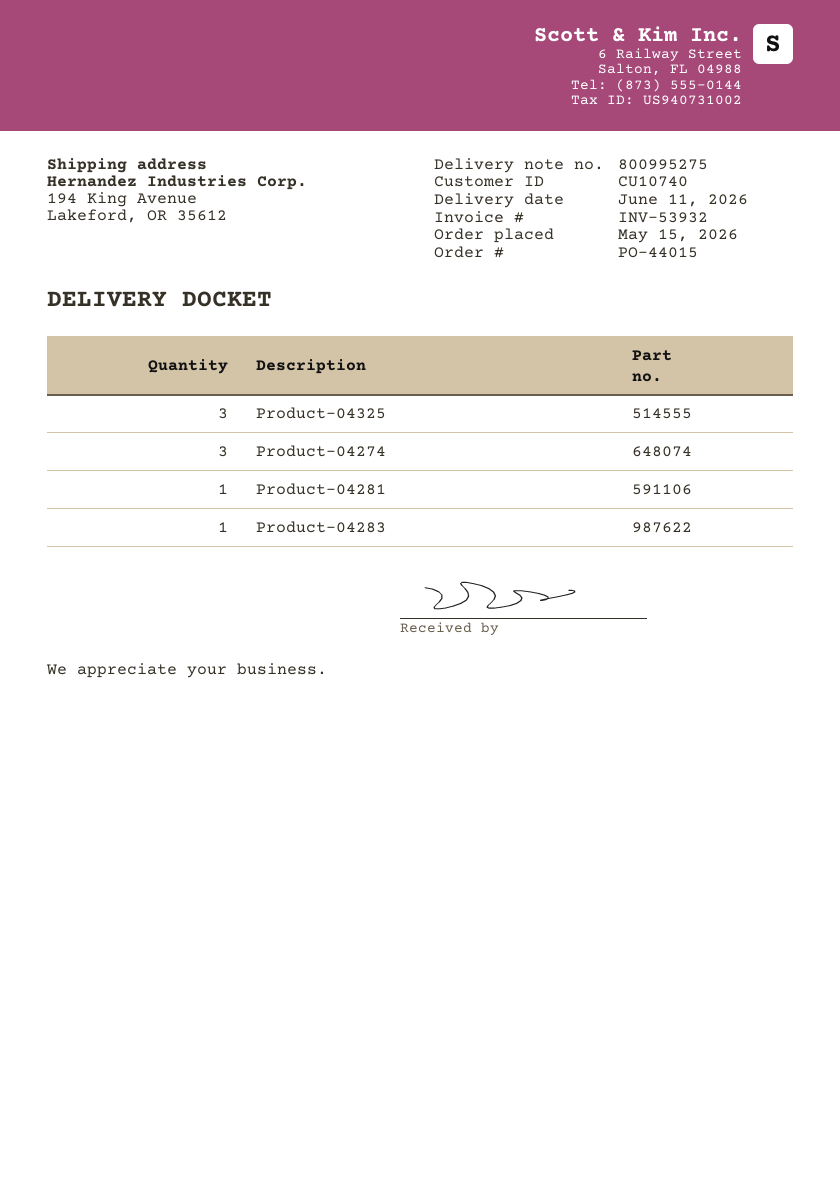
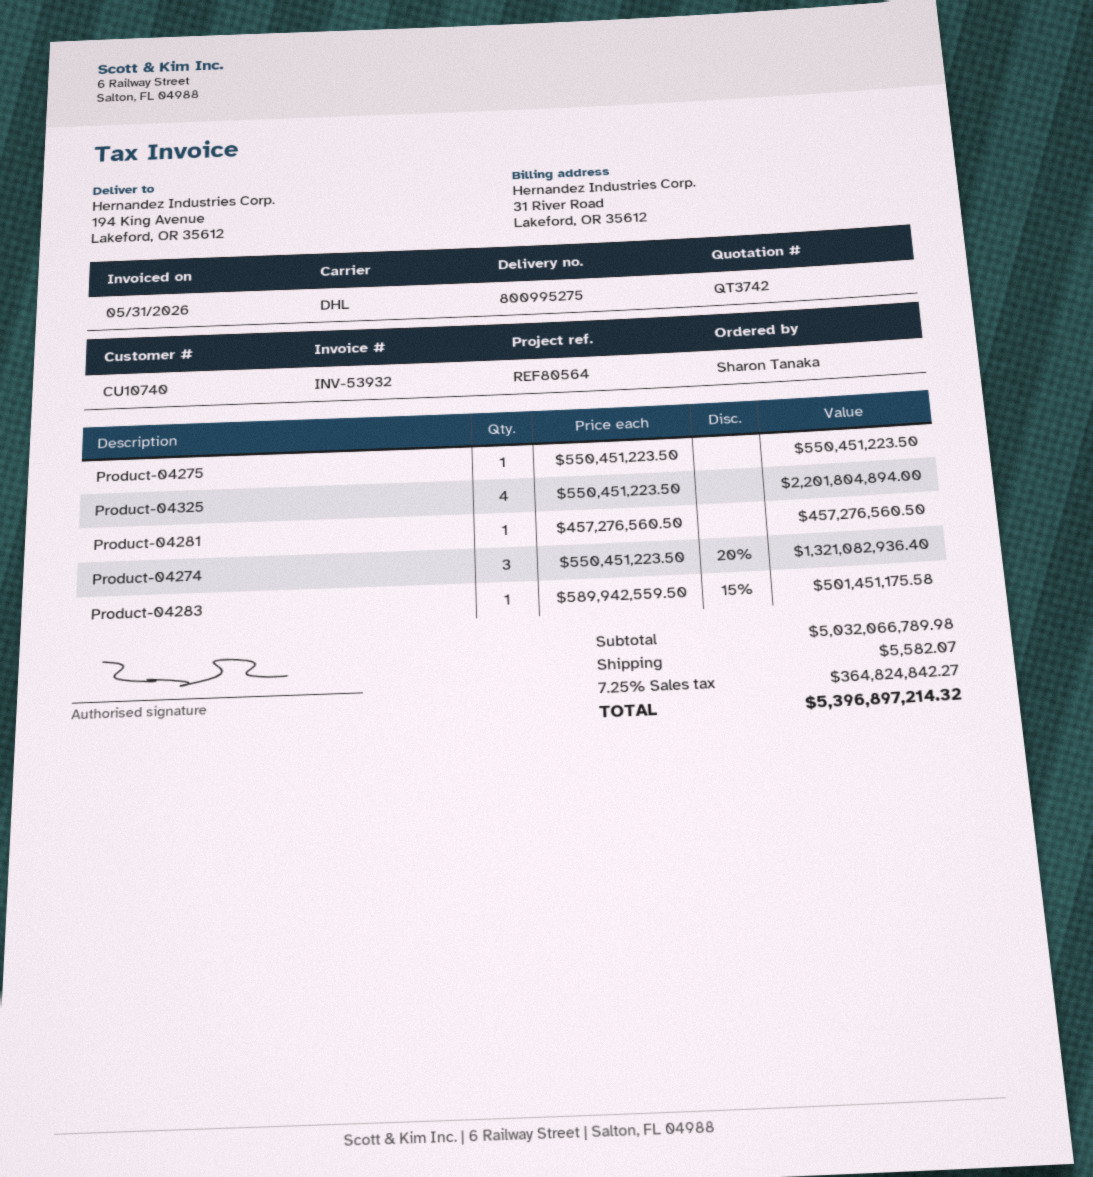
Product-04325: 3 -> 4
Product-04275: none -> 1

